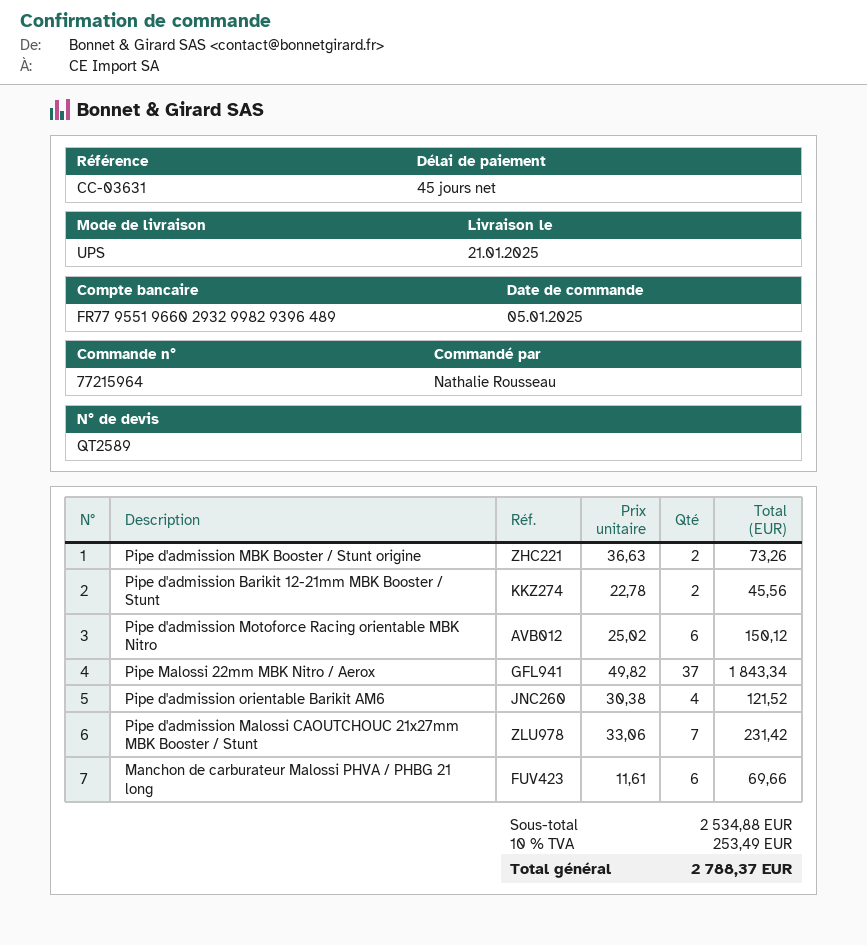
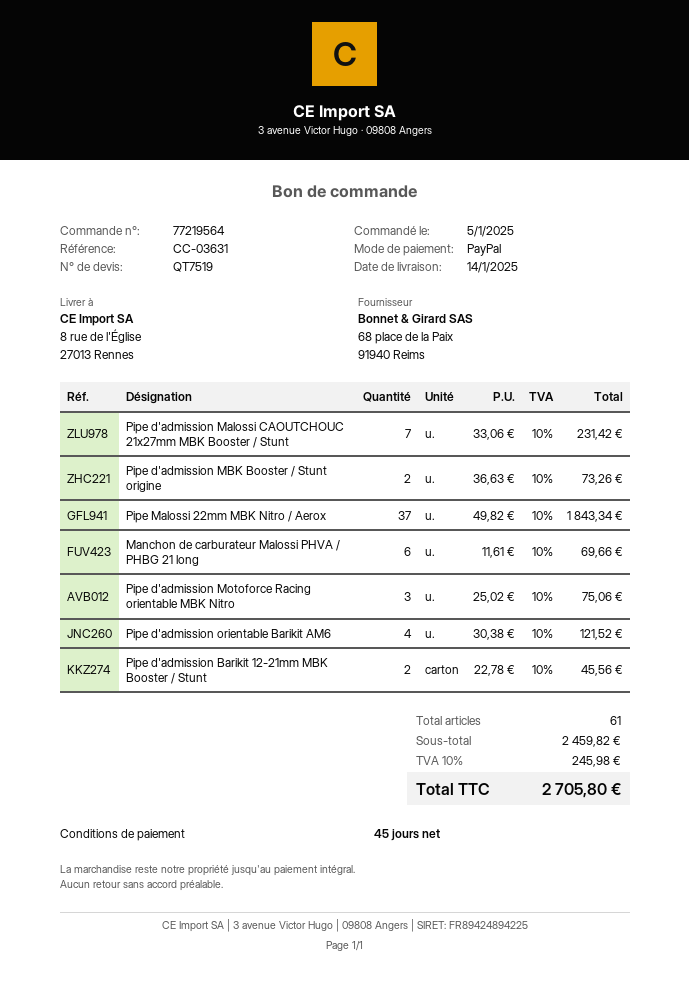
quote number: QT2589 -> QT7519
order number: 77215964 -> 77219564
delivery date: 2025-01-21 -> 2025-01-14
Pipe d'admission Motoforce Racing orientable MBK Nitro: 6 x 25.02 = 150.12 -> 3 x 25.02 = 75.06
subtotal: 2534.88 -> 2459.82
tax: 10% = 253.49 -> 10% = 245.98
total: 2788.37 -> 2705.80

